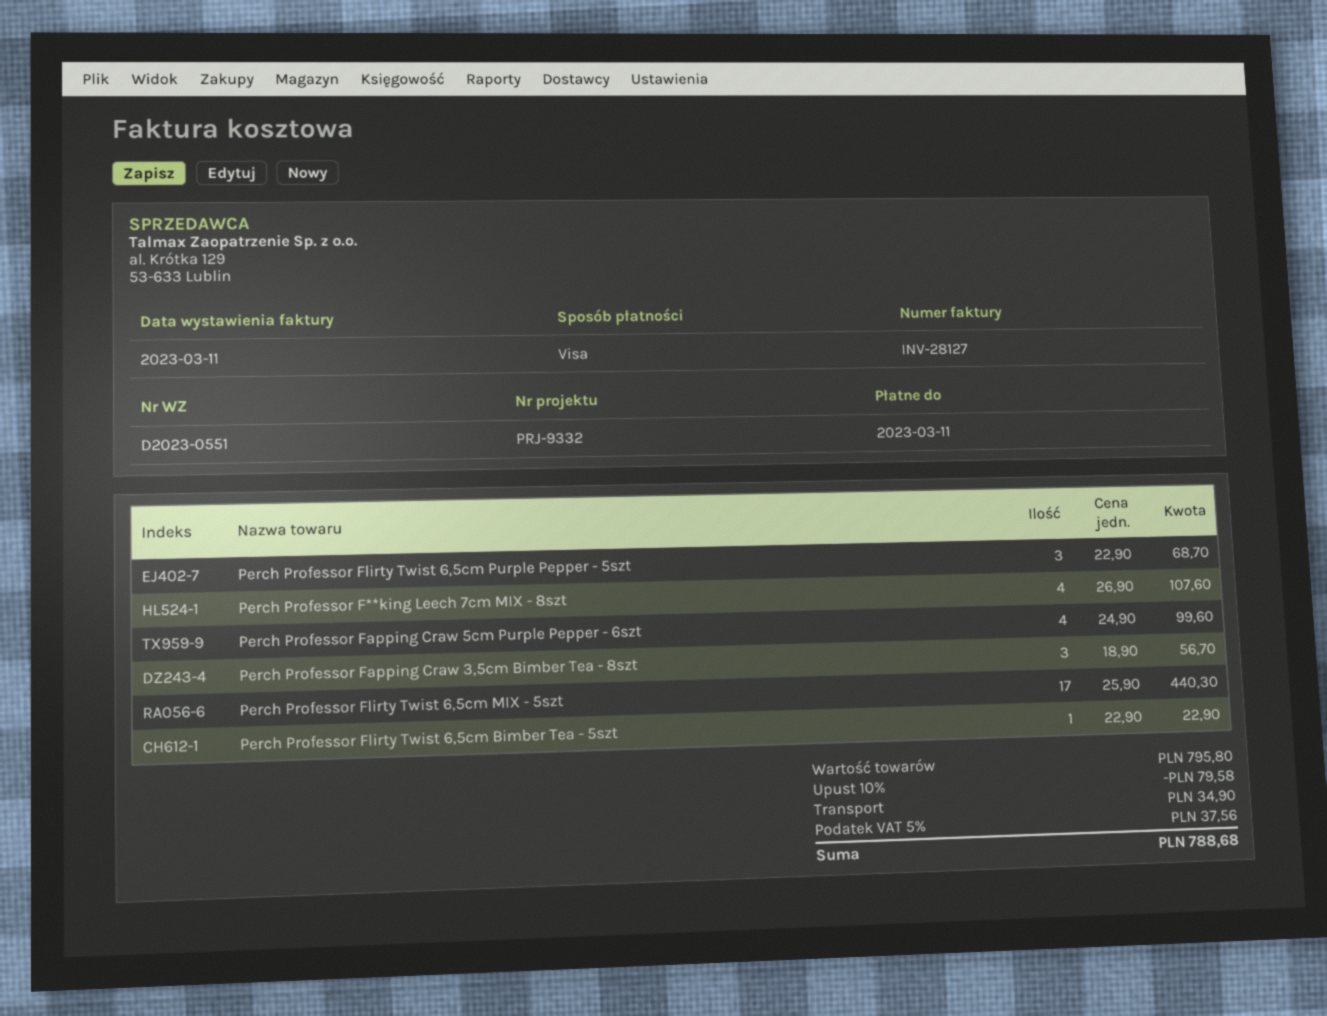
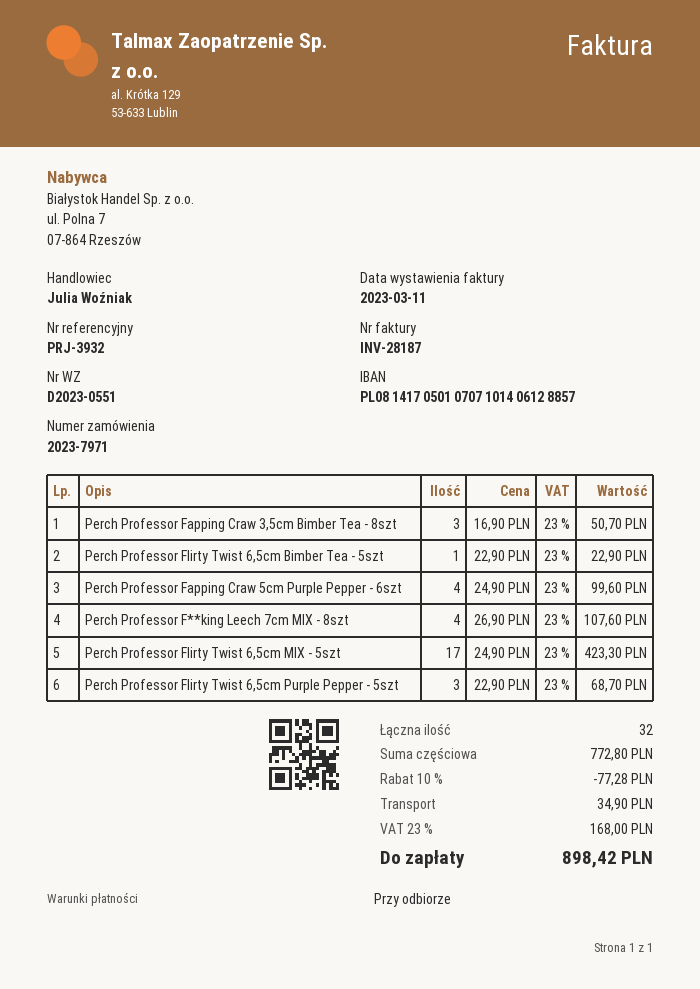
invoice number: INV-28127 -> INV-28187
reference: PRJ-9332 -> PRJ-3932
Perch Professor Fapping Craw 3,5cm Bimber Tea - 8szt: 3 x 18.90 = 56.70 -> 3 x 16.90 = 50.70
Perch Professor Flirty Twist 6,5cm MIX - 5szt: 17 x 25.90 = 440.30 -> 17 x 24.90 = 423.30
subtotal: 795.80 -> 772.80
discount: 10% = 79.58 -> 10% = 77.28
tax: 5% = 37.56 -> 23% = 168.00
total: 788.68 -> 898.42

